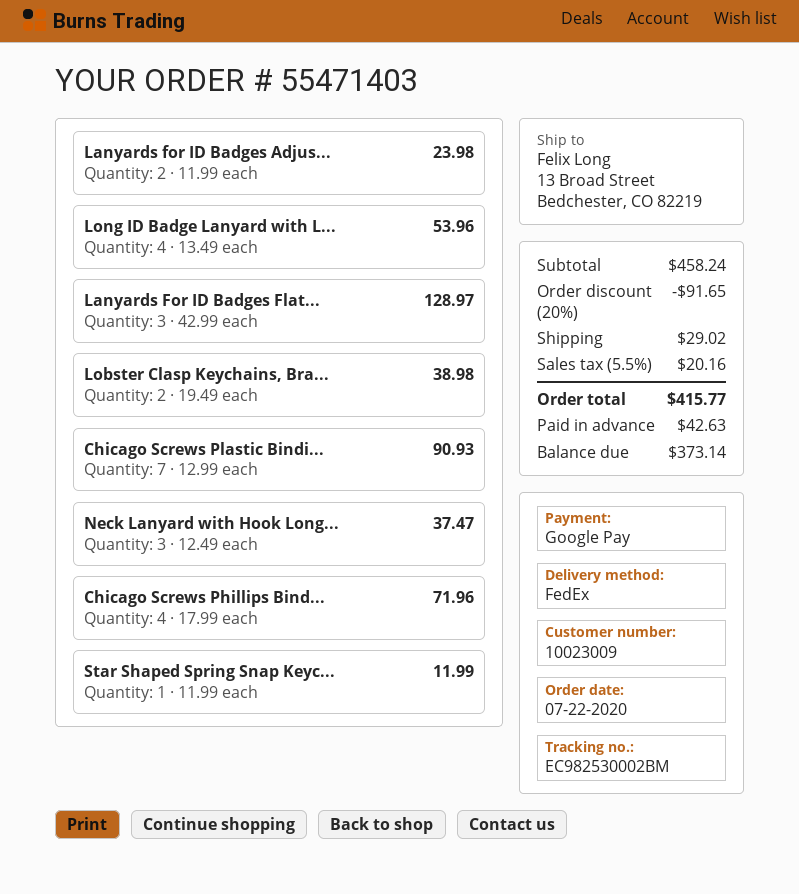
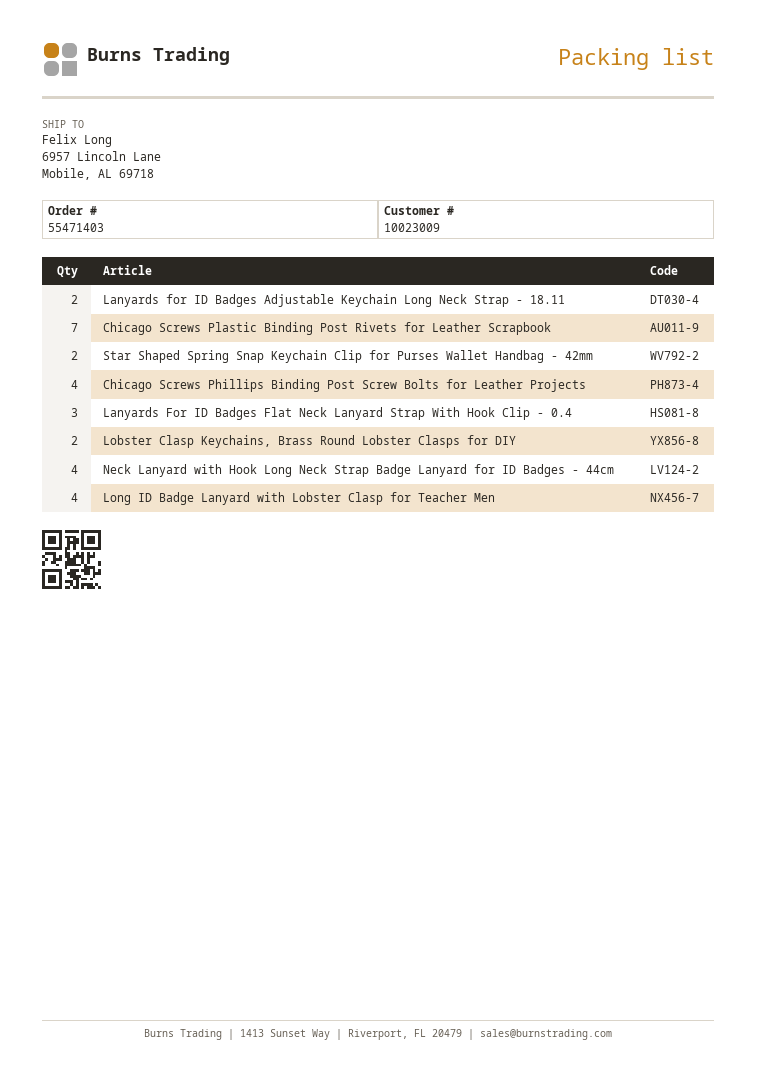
ship to: 13 Broad Street, Bedchester, CO 82219 -> 6957 Lincoln Lane, Mobile, AL 69718
Neck Lanyard with Hook Long...: 3 -> 4
Star Shaped Spring Snap Keyc...: 1 -> 2

